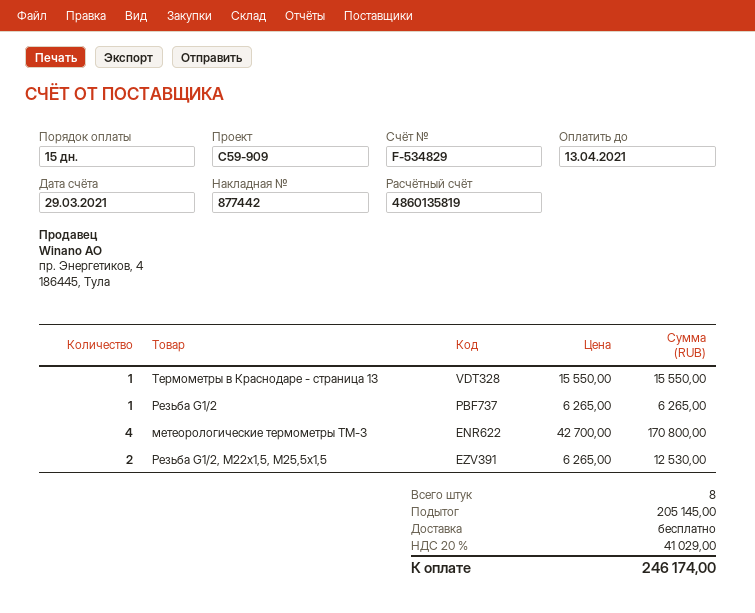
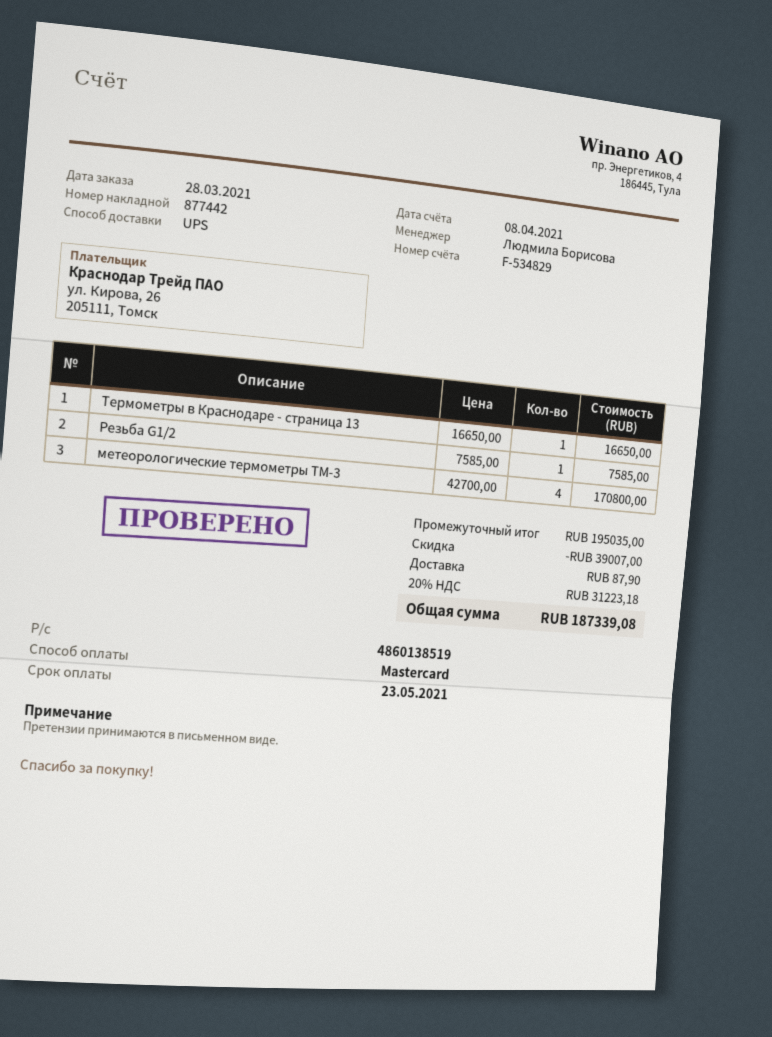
invoice date: 2021-03-29 -> 2021-04-08
due date: 2021-04-13 -> 2021-05-23
bank account: 4860135819 -> 4860138519
Термометры в Краснодаре - страница 13: 1 x 15550.00 = 15550.00 -> 1 x 16650.00 = 16650.00
Резьба G1/2: 1 x 6265.00 = 6265.00 -> 1 x 7585.00 = 7585.00
Резьба G1/2, М22x1,5, М25,5x1,5: 2 x 6265.00 = 12530.00 -> none
subtotal: 205145.00 -> 195035.00
discount: none -> 39007.00
shipping: 0.00 -> 87.90
tax: 20% = 41029.00 -> 20% = 31223.18
total: 246174.00 -> 187339.08

